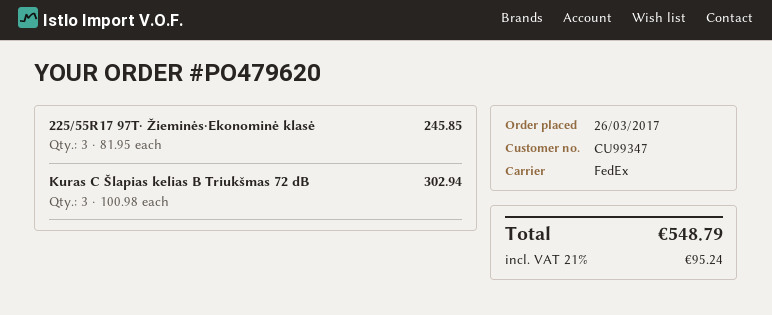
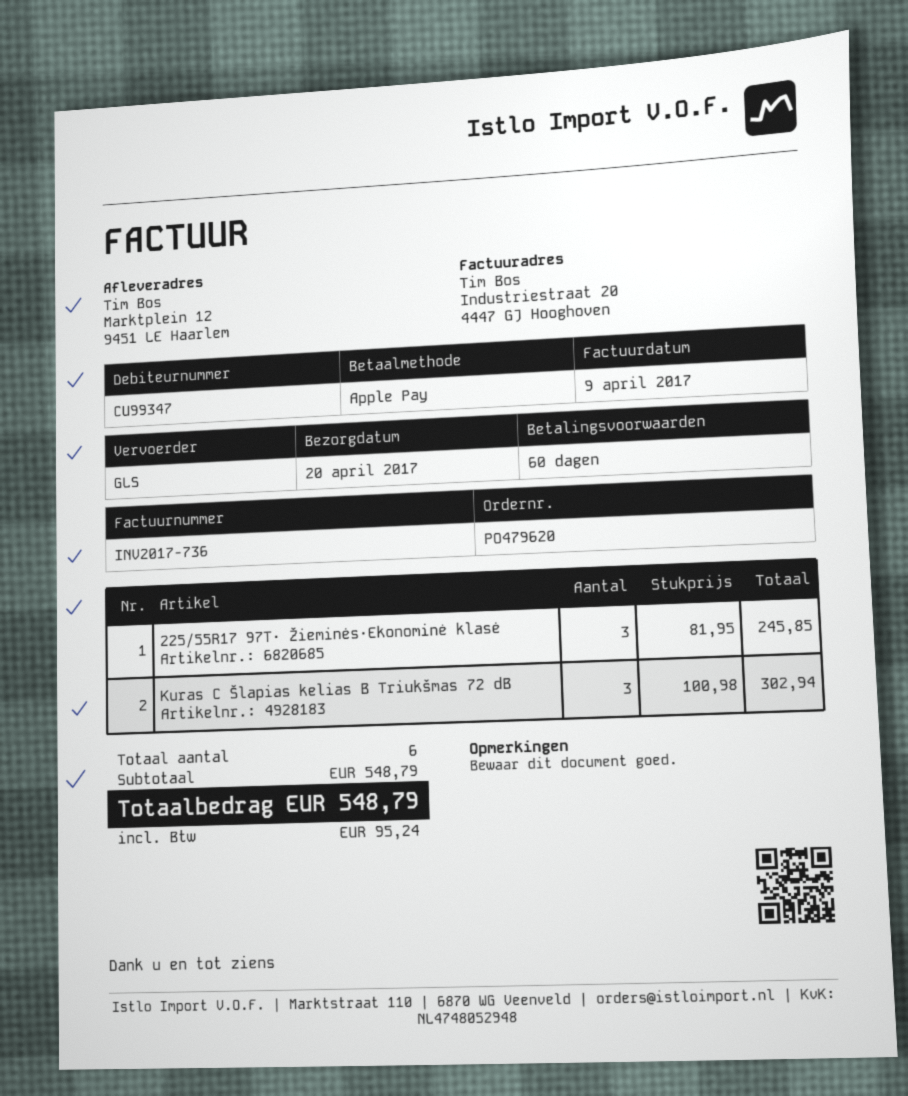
shipping method: FedEx -> GLS

